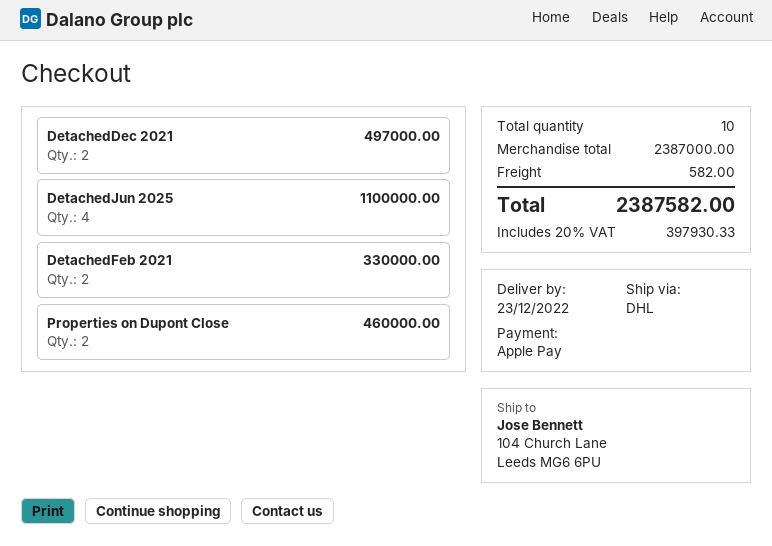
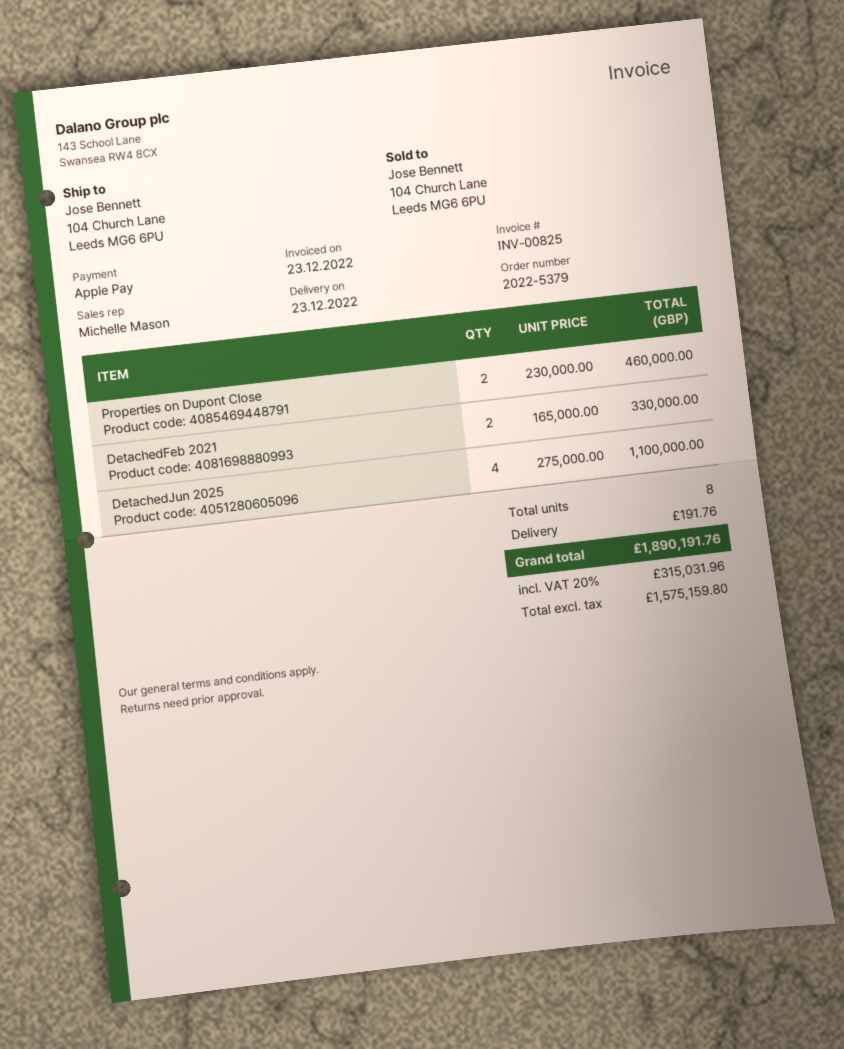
DetachedDec 2021: 2 for 497000.00 -> none
total quantity: 10 -> 8
shipping: 582.00 -> 191.76
tax: 20% = 397930.33 -> 20% = 315031.96
total: 2387582.00 -> 1890191.76

